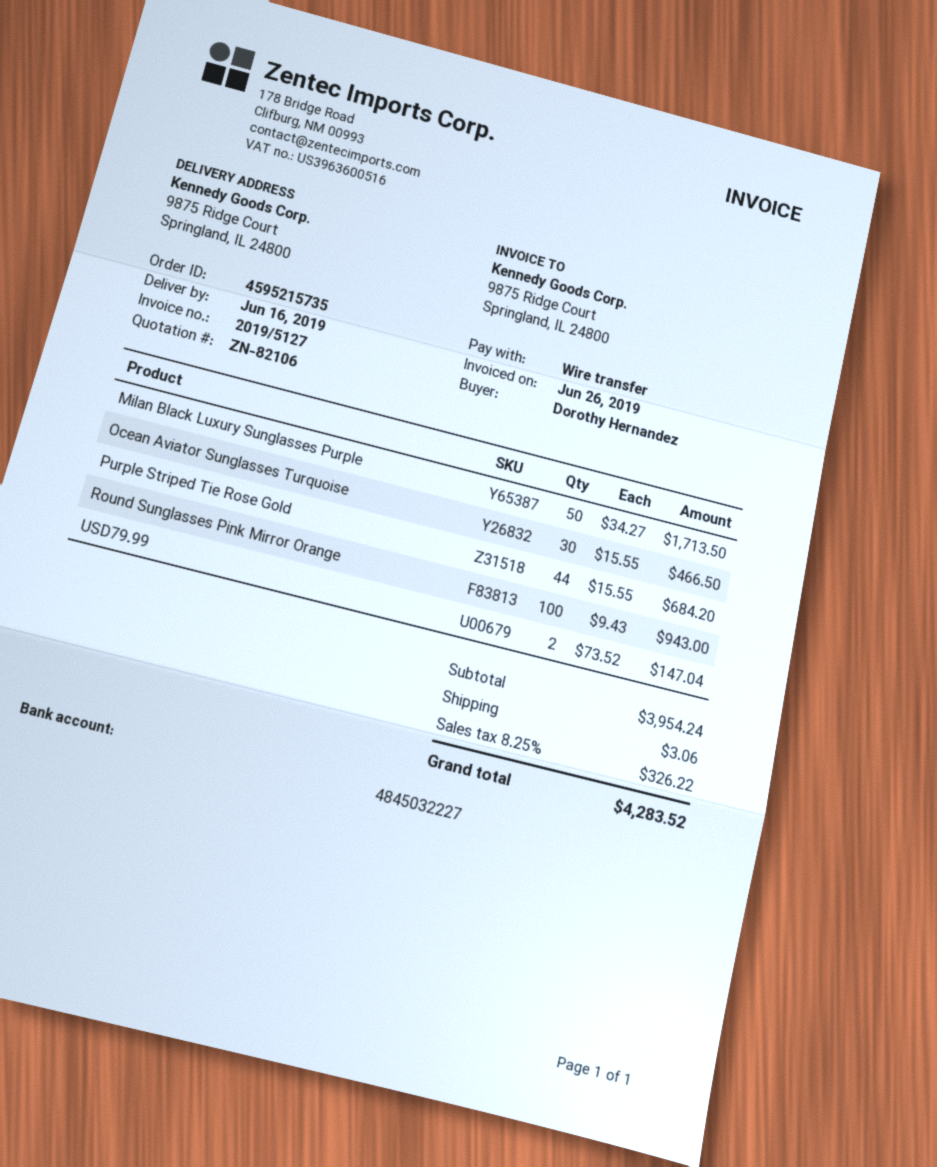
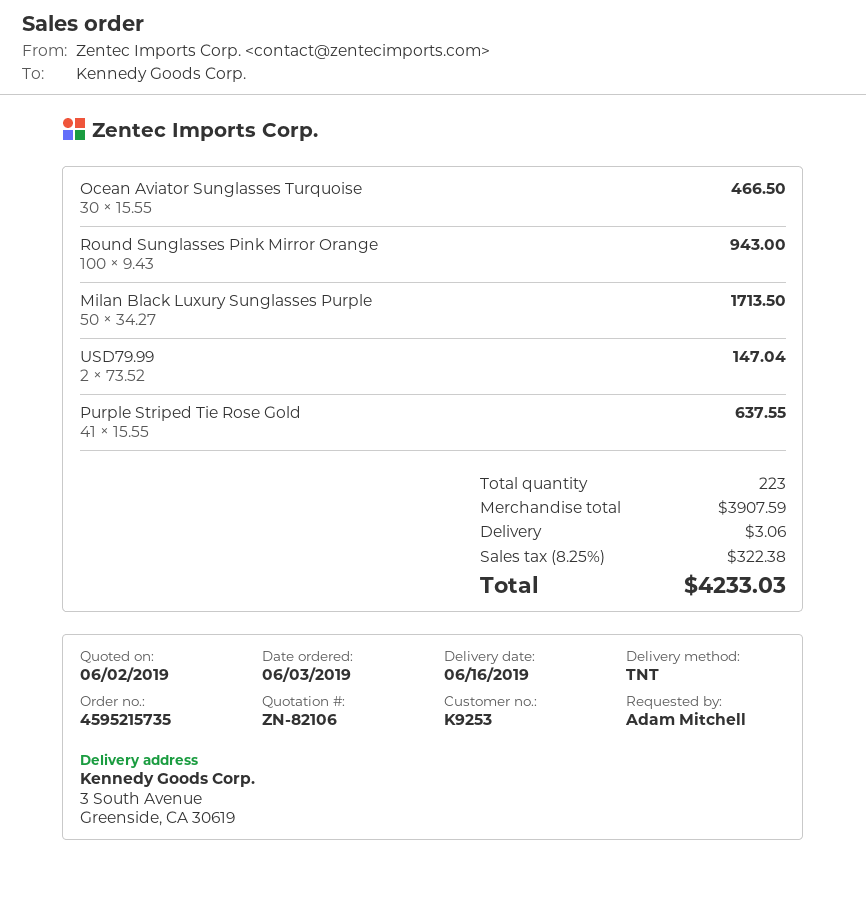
ordered by: Dorothy Hernandez -> Adam Mitchell
ship to: 9875 Ridge Court, Springland, IL 24800 -> 3 South Avenue, Greenside, CA 30619
Purple Striped Tie Rose Gold: 44 x 15.55 = 684.20 -> 41 x 15.55 = 637.55
subtotal: 3954.24 -> 3907.59
tax: 8.25% = 326.22 -> 8.25% = 322.38
total: 4283.52 -> 4233.03

